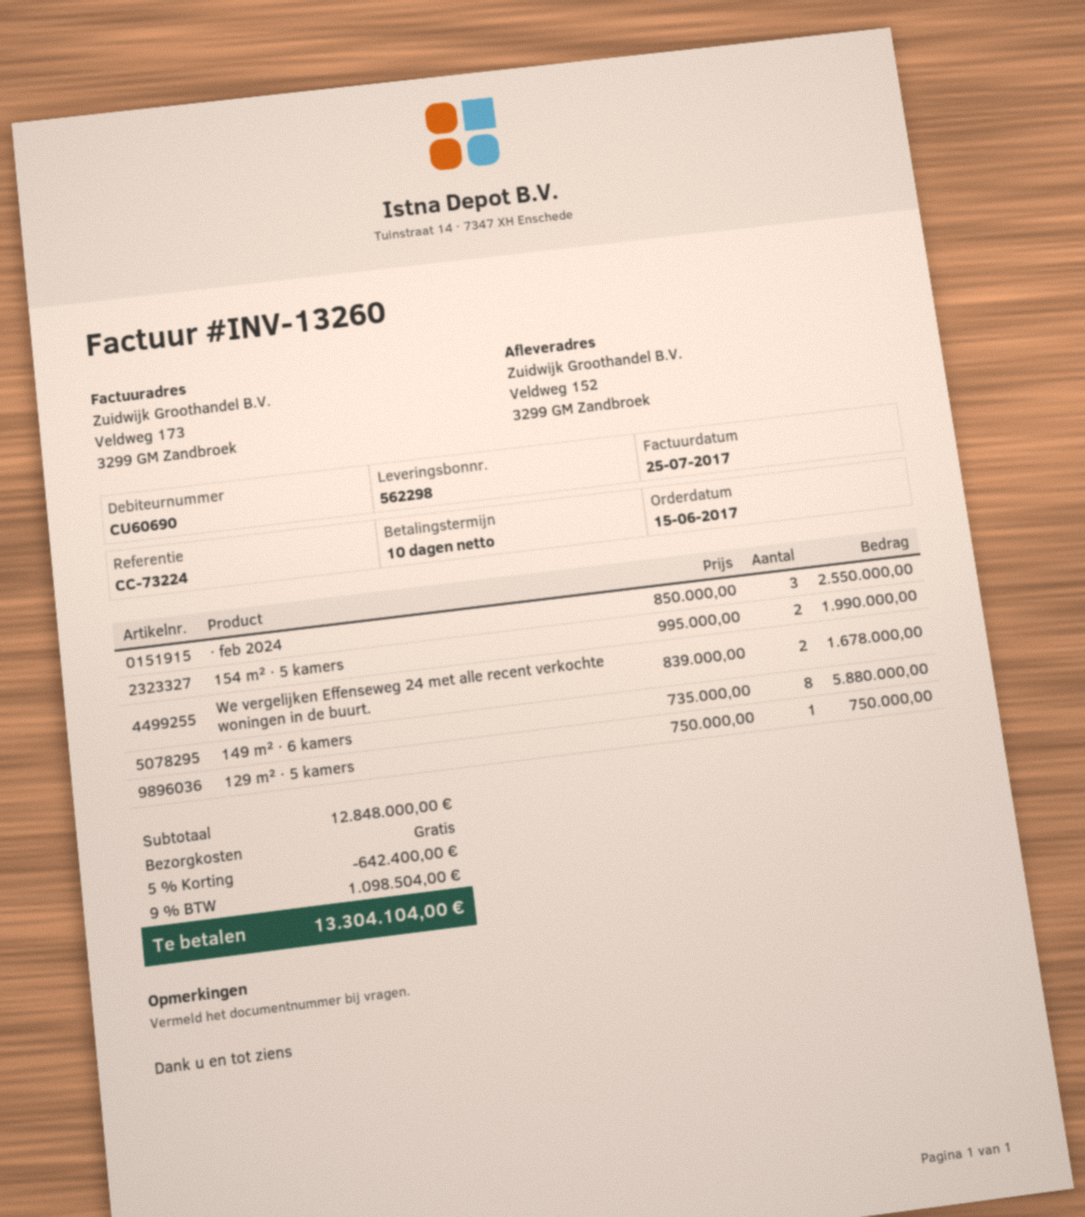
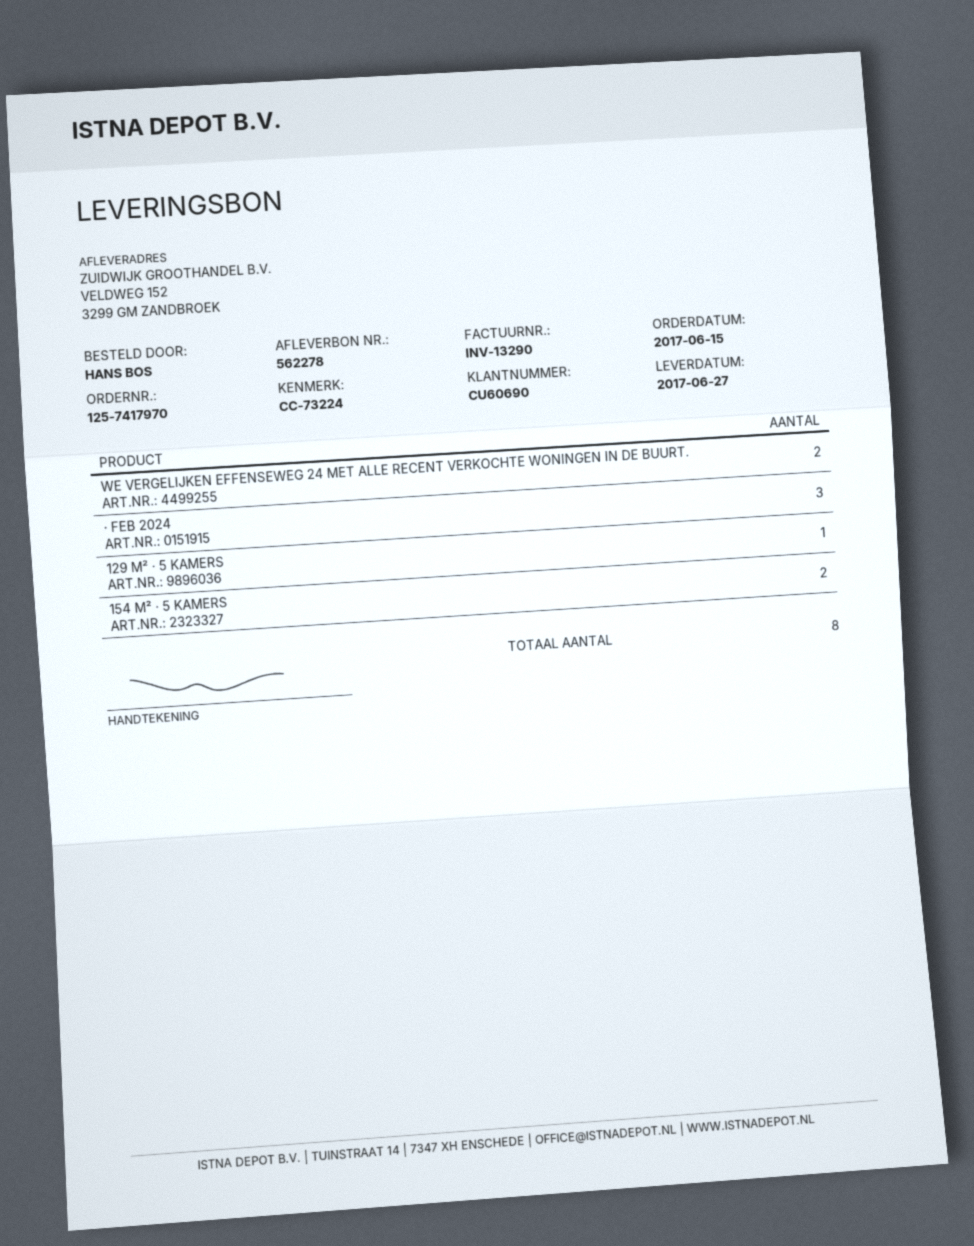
delivery note number: 562298 -> 562278
invoice number: INV-13260 -> INV-13290
149 m² · 6 kamers: 8 -> none

